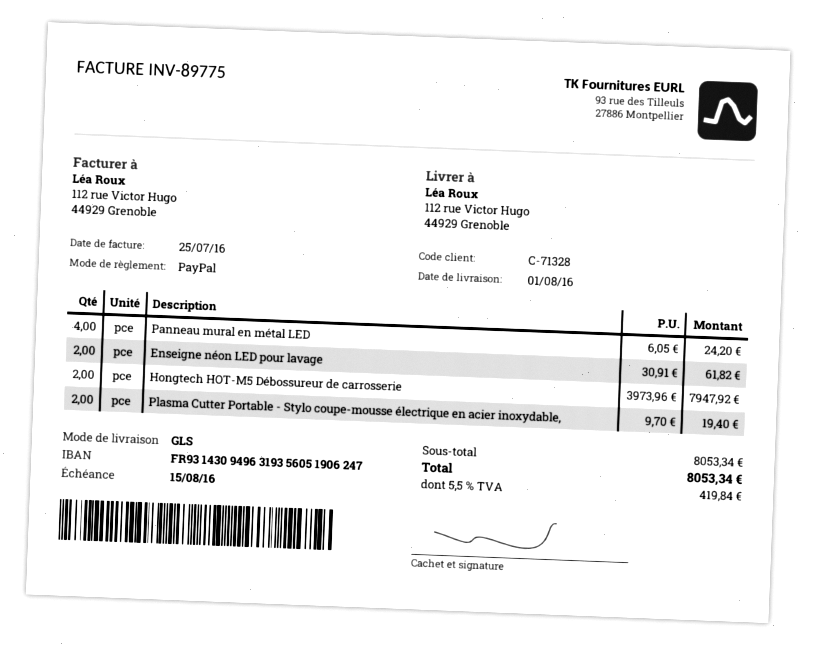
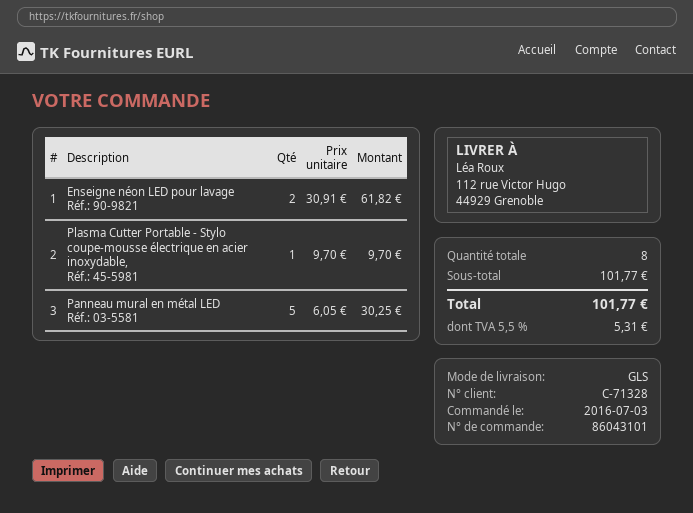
Panneau mural en métal LED: 4 x 6.05 = 24.20 -> 5 x 6.05 = 30.25
Hongtech HOT-M5 Débossureur de carrosserie: 2 x 3973.96 = 7947.92 -> none
Plasma Cutter Portable - Stylo coupe-mousse électrique en acier inoxydable,: 2 x 9.70 = 19.40 -> 1 x 9.70 = 9.70
subtotal: 8053.34 -> 101.77
tax: 5.5% = 419.84 -> 5.5% = 5.31
total: 8053.34 -> 101.77

